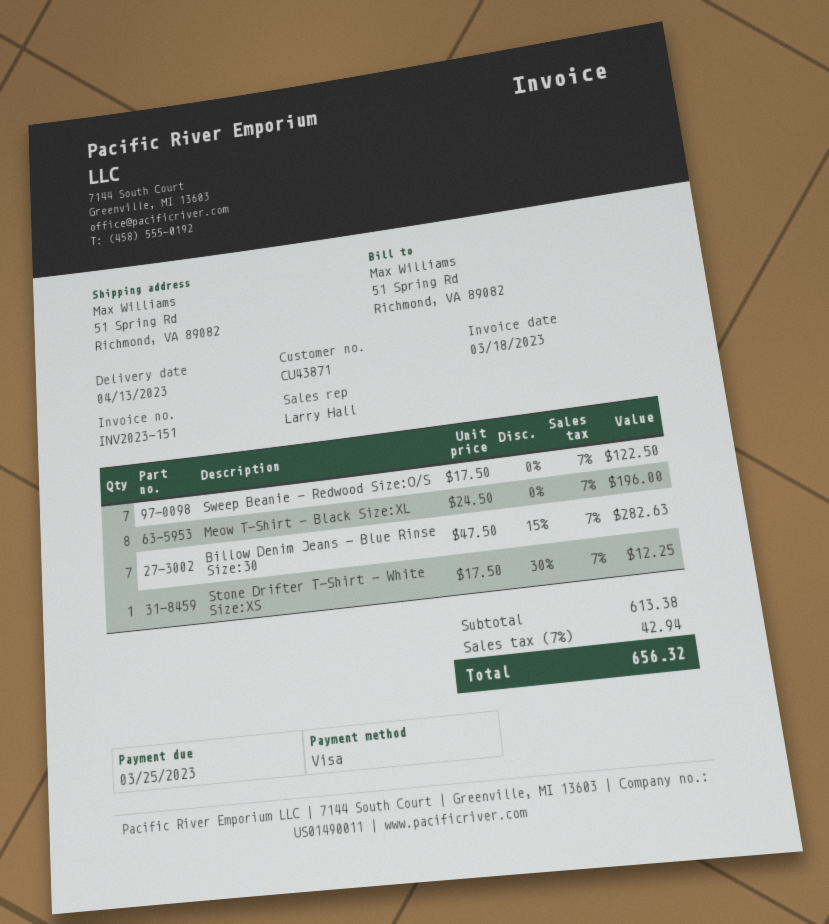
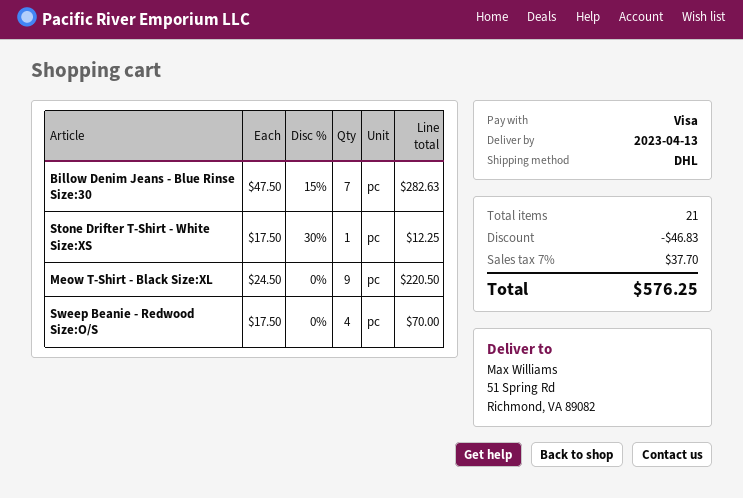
Sweep Beanie - Redwood Size:O/S: 7 x 17.50 = 122.50 -> 4 x 17.50 = 70.00
Meow T-Shirt - Black Size:XL: 8 x 24.50 = 196.00 -> 9 x 24.50 = 220.50
discount: none -> 46.83
tax: 7% = 42.94 -> 7% = 37.70
total: 656.32 -> 576.25

